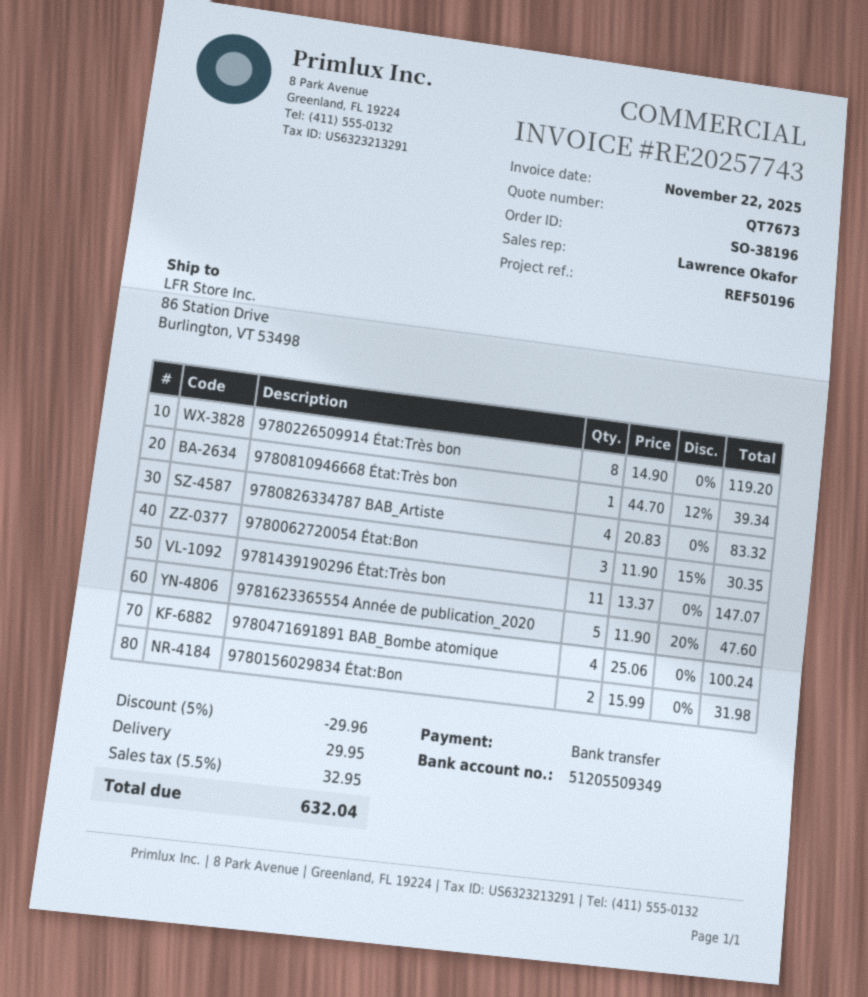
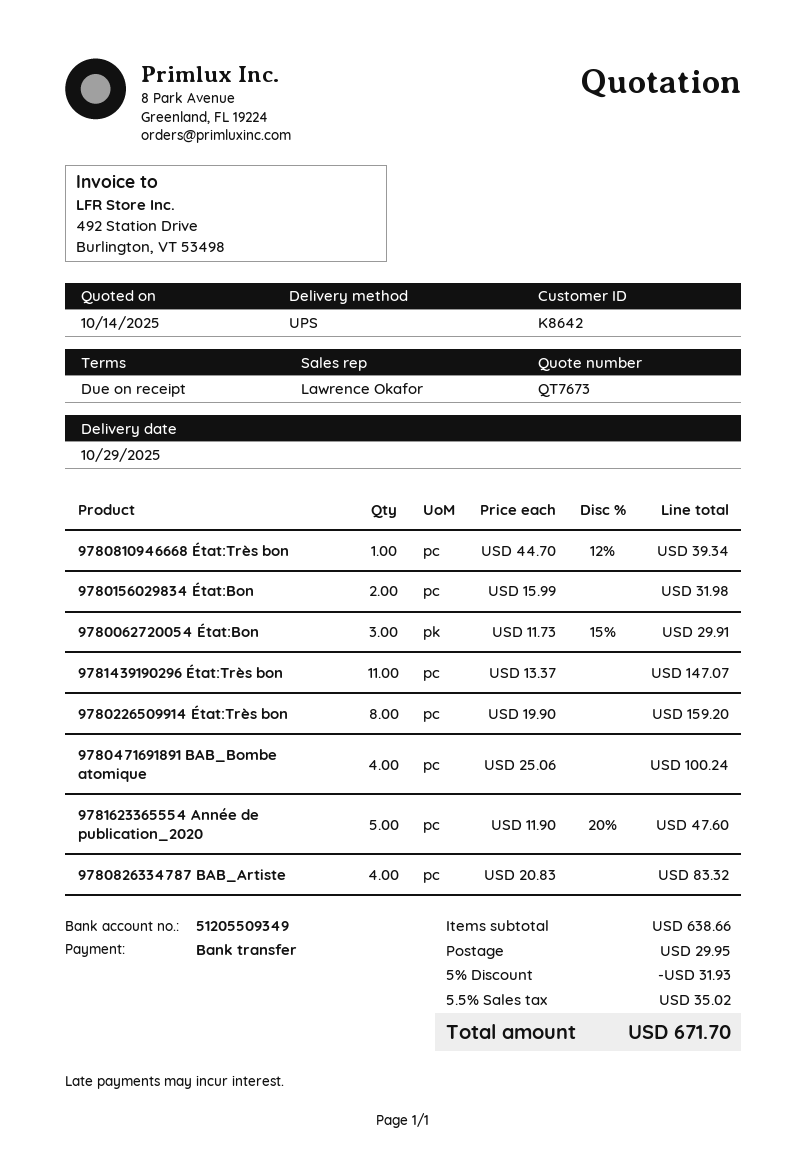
9780226509914 État:Très bon: 8 x 14.90 = 119.20 -> 8 x 19.90 = 159.20
9780062720054 État:Bon: 3 x 11.90 - 15% = 30.35 -> 3 x 11.73 - 15% = 29.91
discount: 5% = 29.96 -> 5% = 31.93
tax: 5.5% = 32.95 -> 5.5% = 35.02
total: 632.04 -> 671.70

